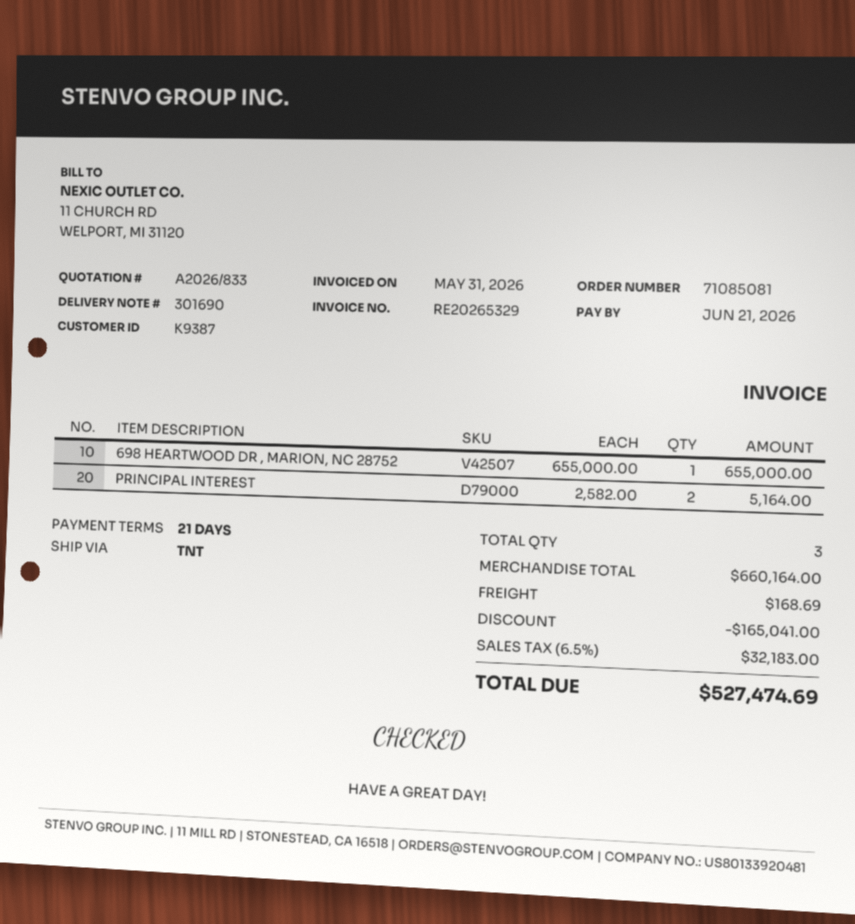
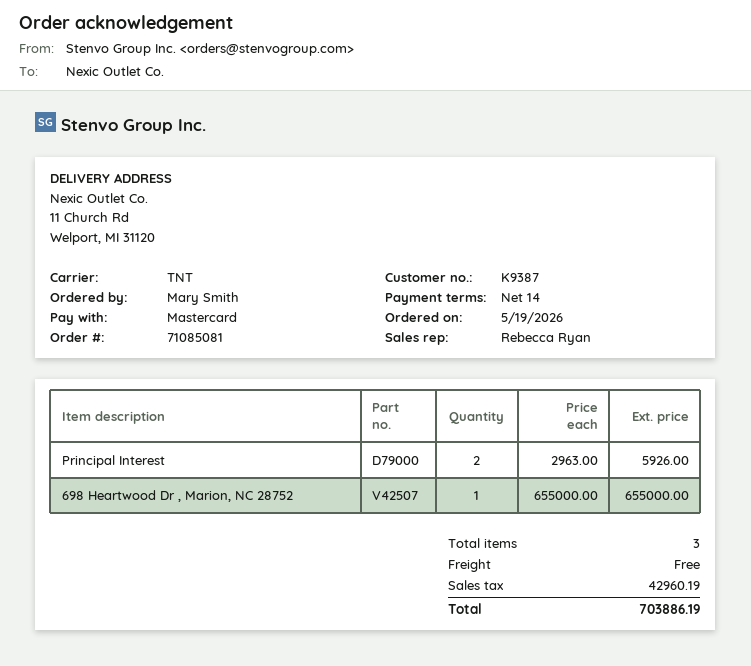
payment terms: 21 days -> 14 days
PRINCIPAL INTEREST: 2 x 2582.00 = 5164.00 -> 2 x 2963.00 = 5926.00
discount: 165041.00 -> none
shipping: 168.69 -> 0.00
tax: 32183.00 -> 42960.19
total: 527474.69 -> 703886.19

